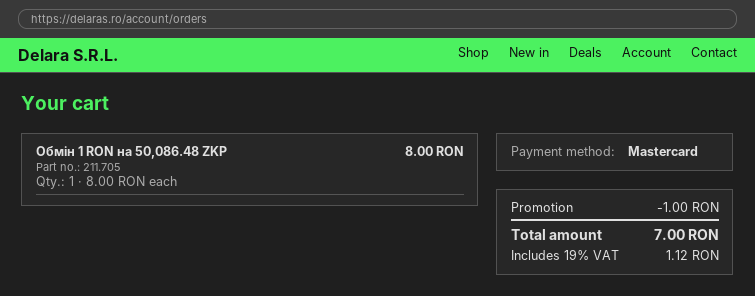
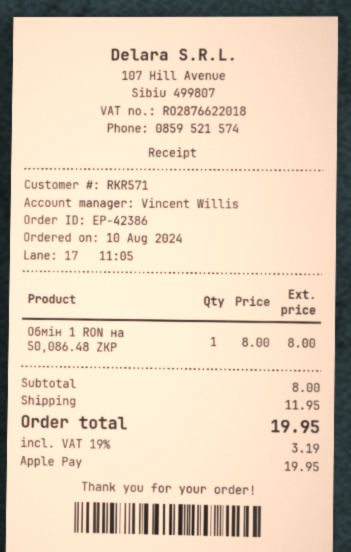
payment method: Mastercard -> Apple Pay
discount: 1.00 -> none
shipping: none -> 11.95
tax: 19% = 1.12 -> 19% = 3.19
total: 7.00 -> 19.95

